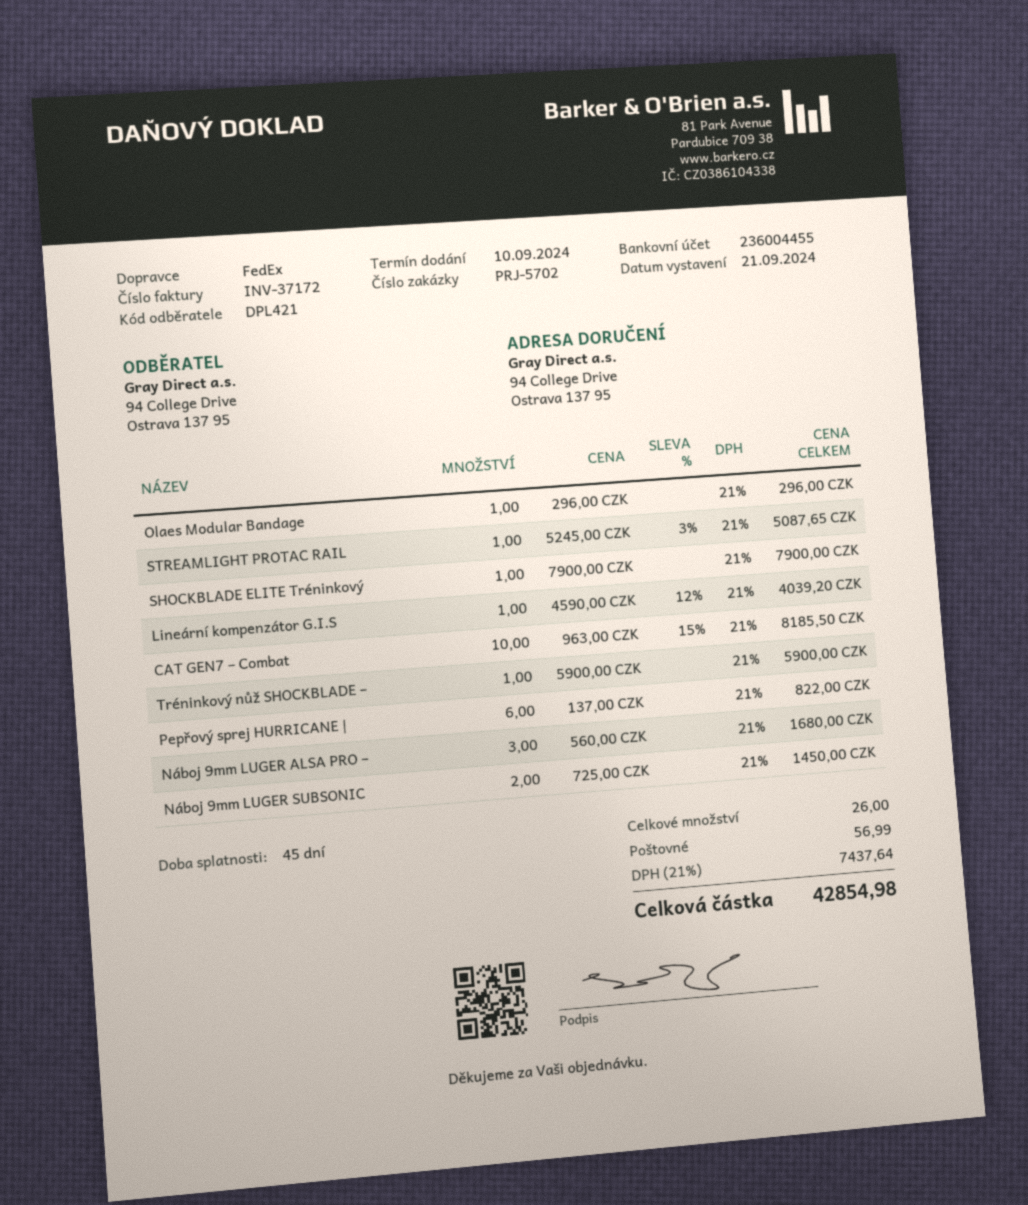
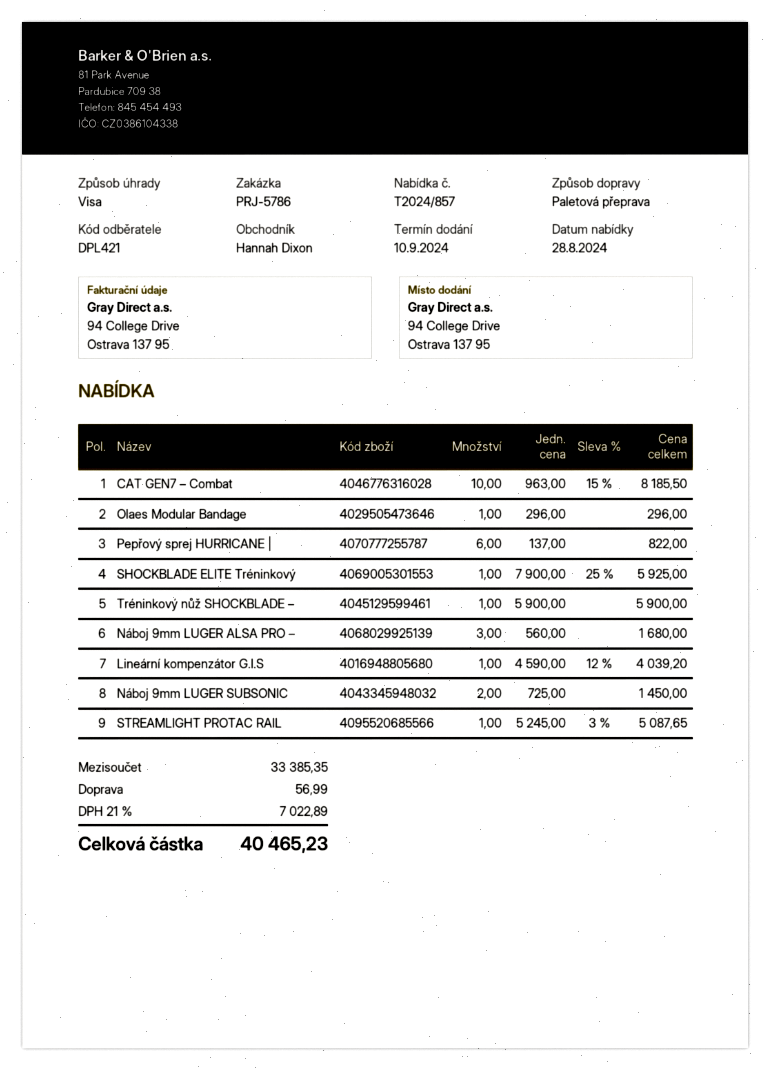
reference: PRJ-5702 -> PRJ-5786
shipping method: FedEx -> pallet freight
SHOCKBLADE ELITE Tréninkový: 1 x 7900.00 = 7900.00 -> 1 x 7900.00 - 25% = 5925.00
tax: 21% = 7437.64 -> 21% = 7022.89
total: 42854.98 -> 40465.23

